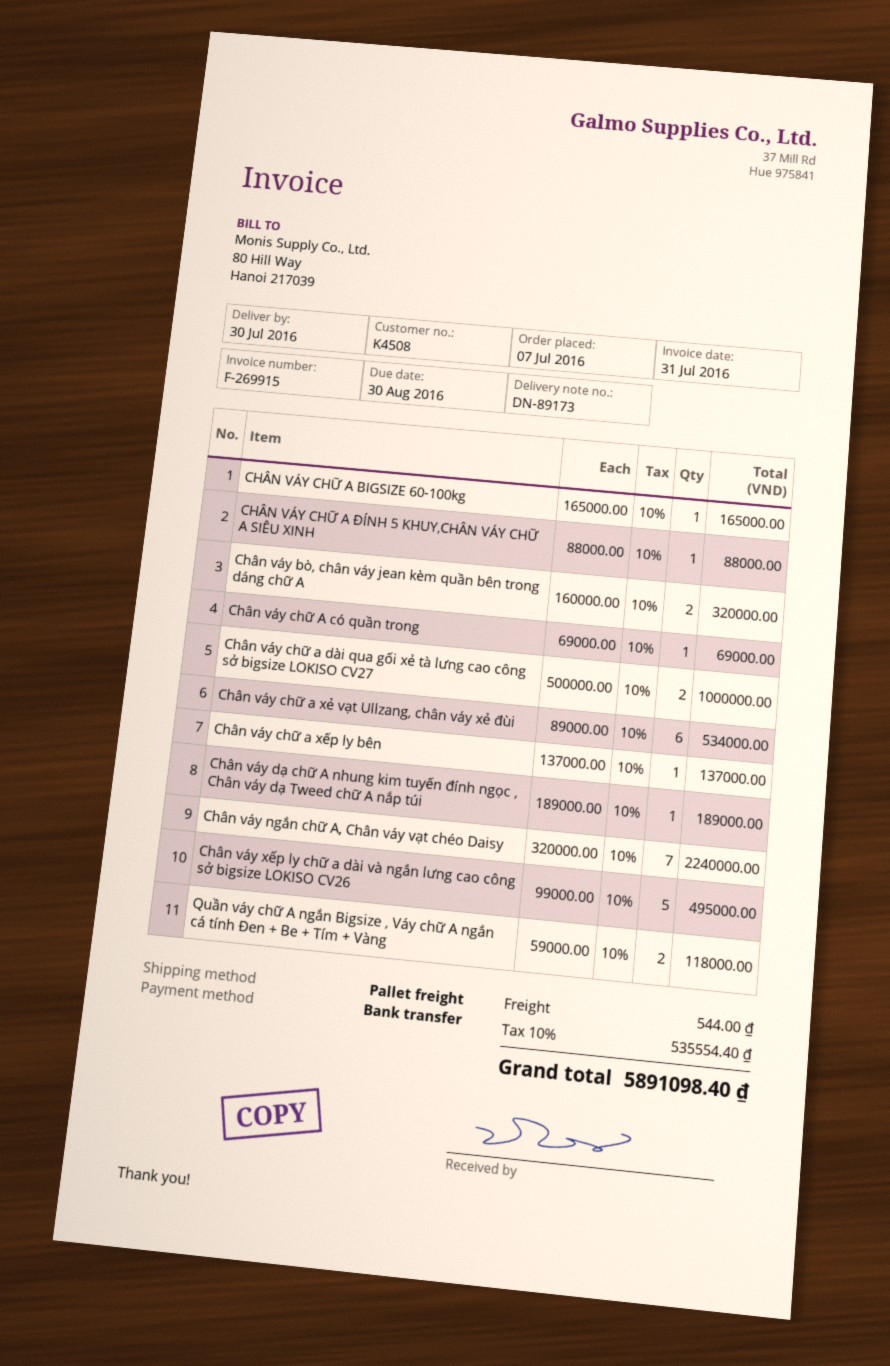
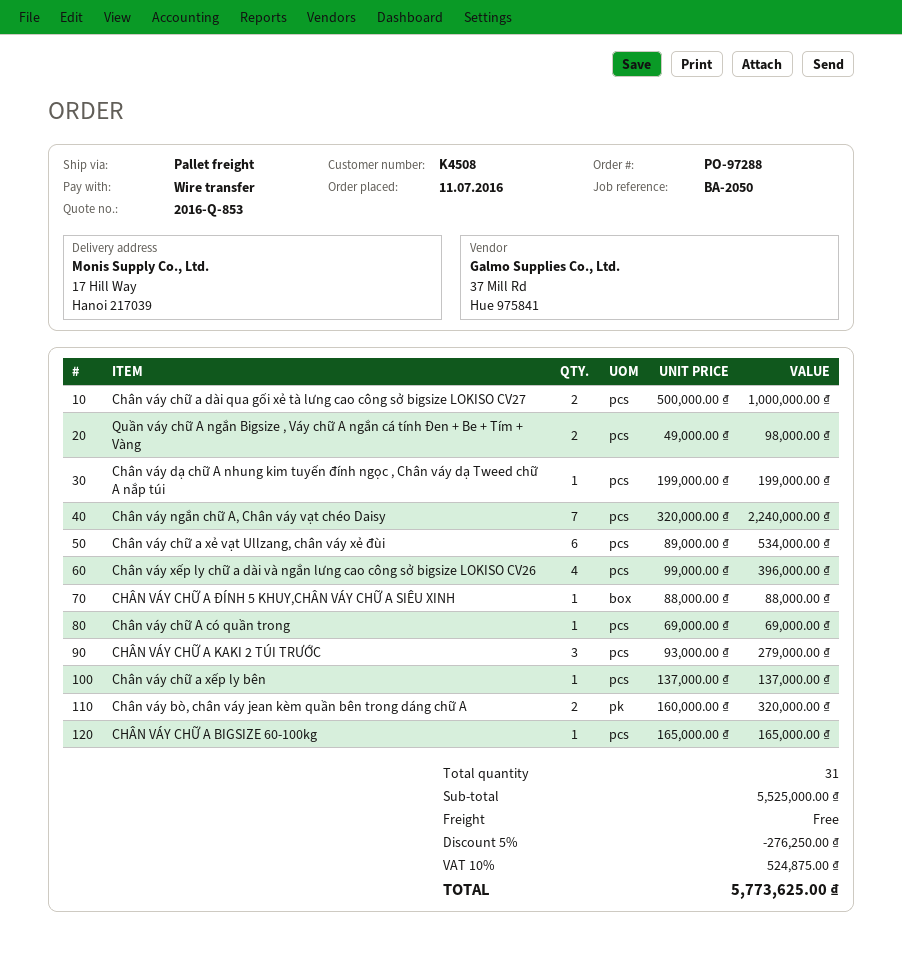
order date: 2016-07-07 -> 2016-07-11
Chân váy dạ chữ A nhung kim tuyến đính ngọc , Chân váy dạ Tweed chữ A nắp túi: 1 x 189000.00 = 189000.00 -> 1 x 199000.00 = 199000.00
Chân váy xếp ly chữ a dài và ngắn lưng cao công sở bigsize LOKISO CV26: 5 x 99000.00 = 495000.00 -> 4 x 99000.00 = 396000.00
Quần váy chữ A ngắn Bigsize , Váy chữ A ngắn cá tính Đen + Be + Tím + Vàng: 2 x 59000.00 = 118000.00 -> 2 x 49000.00 = 98000.00
CHÂN VÁY CHỮ A KAKI 2 TÚI TRƯỚC: none -> 3 x 93000.00 = 279000.00
discount: none -> 5% = 276250.00
shipping: 544.00 -> 0.00
tax: 10% = 535554.40 -> 10% = 524875.00
total: 5891098.40 -> 5773625.00

